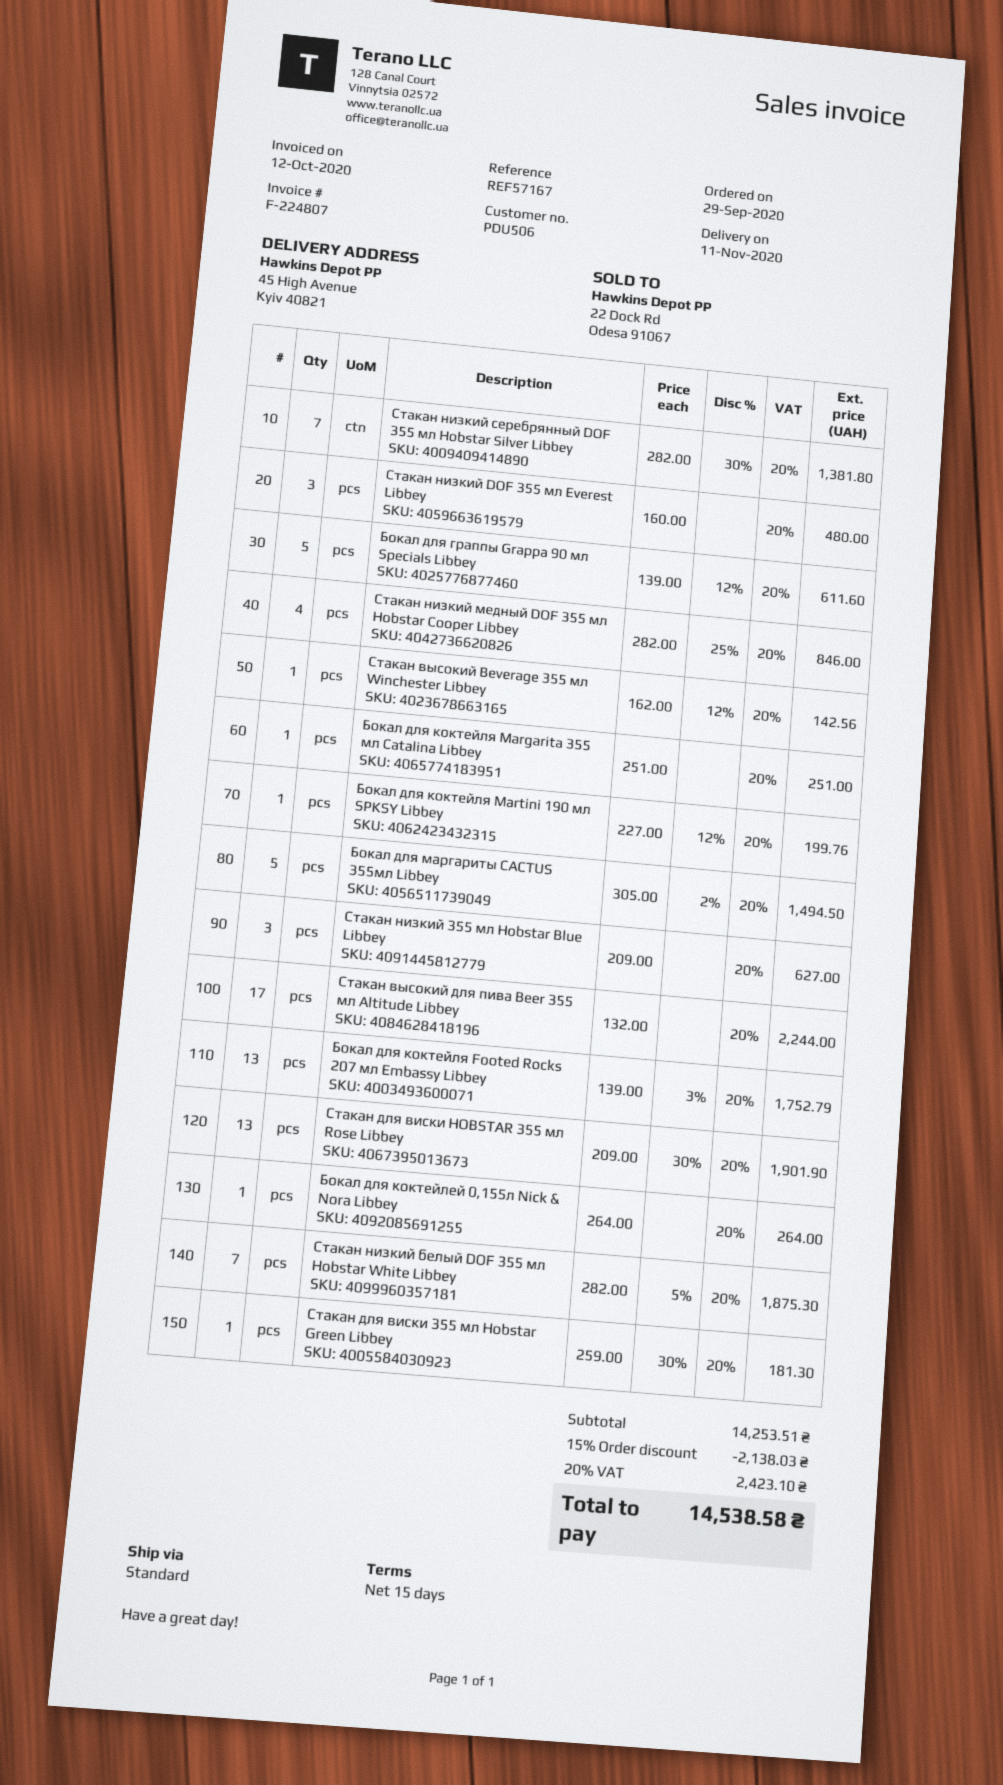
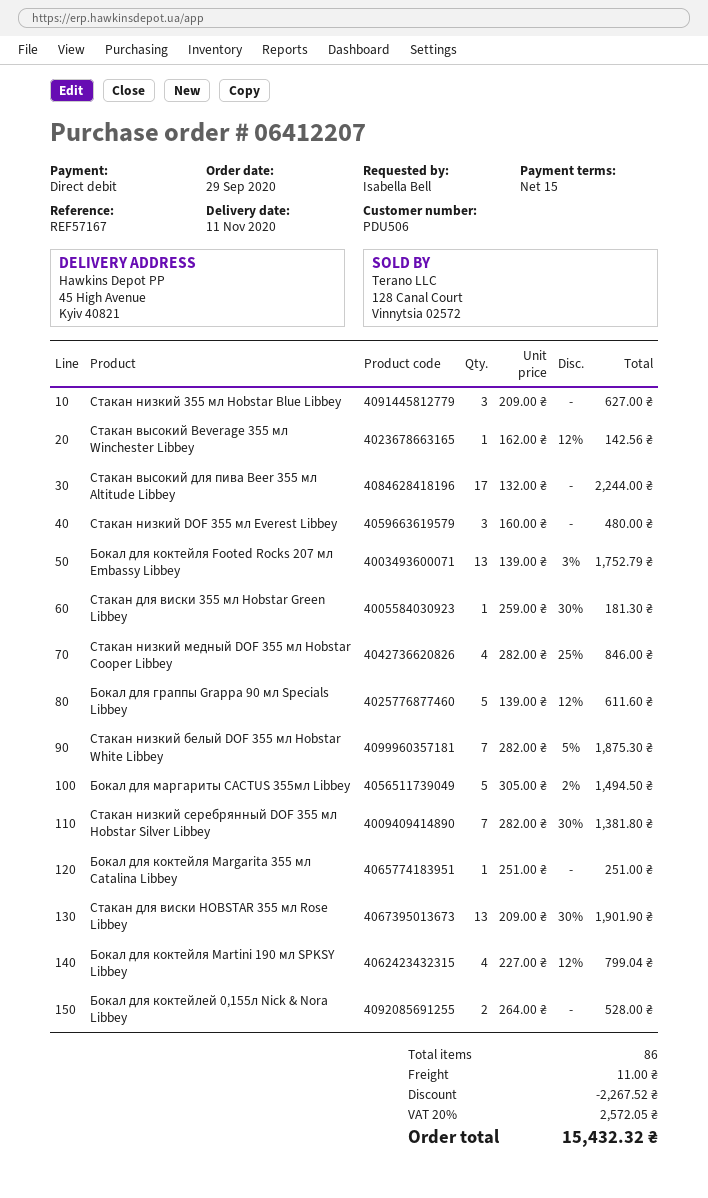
Бокал для коктейля Martini 190 мл SPKSY Libbey: 1 x 227.00 - 12% = 199.76 -> 4 x 227.00 - 12% = 799.04
Бокал для коктейлей 0,155л Nick & Nora Libbey: 1 x 264.00 = 264.00 -> 2 x 264.00 = 528.00
discount: 2138.03 -> 2267.52
shipping: none -> 11.00
tax: 20% = 2423.10 -> 20% = 2572.05
total: 14538.58 -> 15432.32

